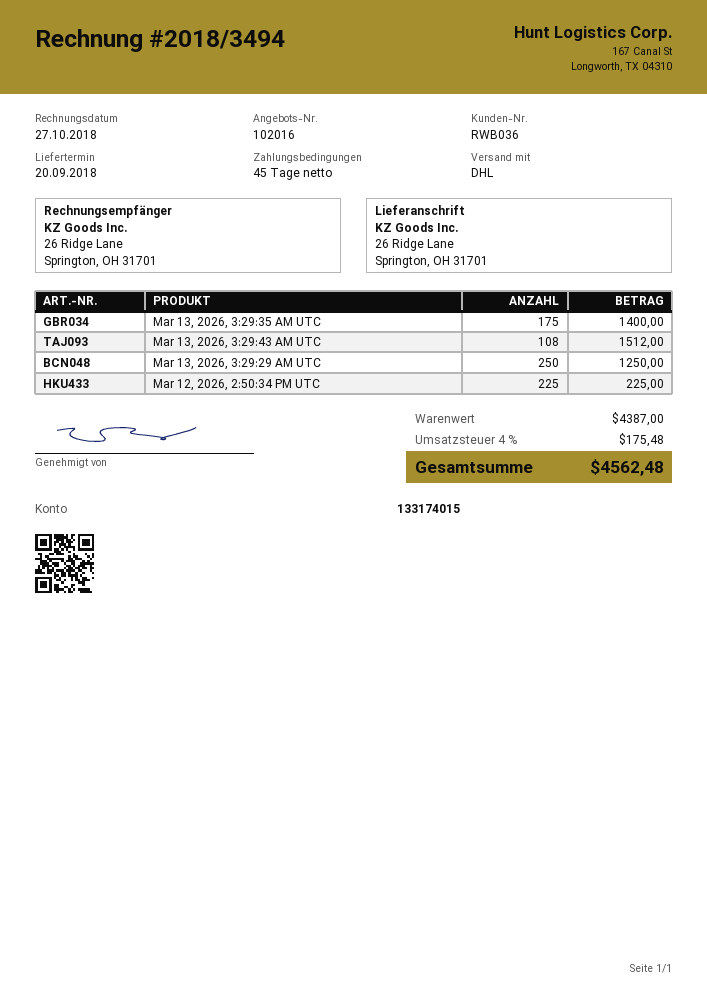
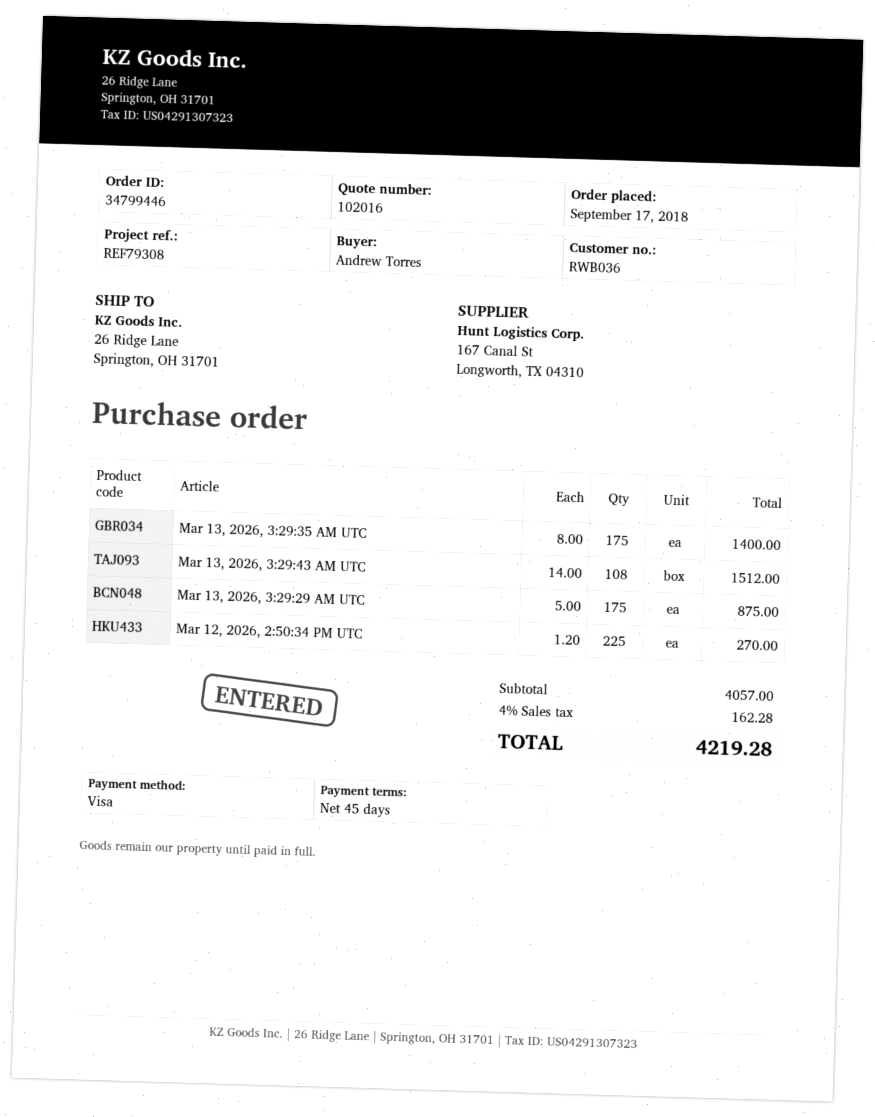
Mar 13, 2026, 3:29:29 AM UTC: 250 for 1250.00 -> 175 for 875.00
Mar 12, 2026, 2:50:34 PM UTC: 225 for 225.00 -> 225 for 270.00
subtotal: 4387.00 -> 4057.00
tax: 4% = 175.48 -> 4% = 162.28
total: 4562.48 -> 4219.28

